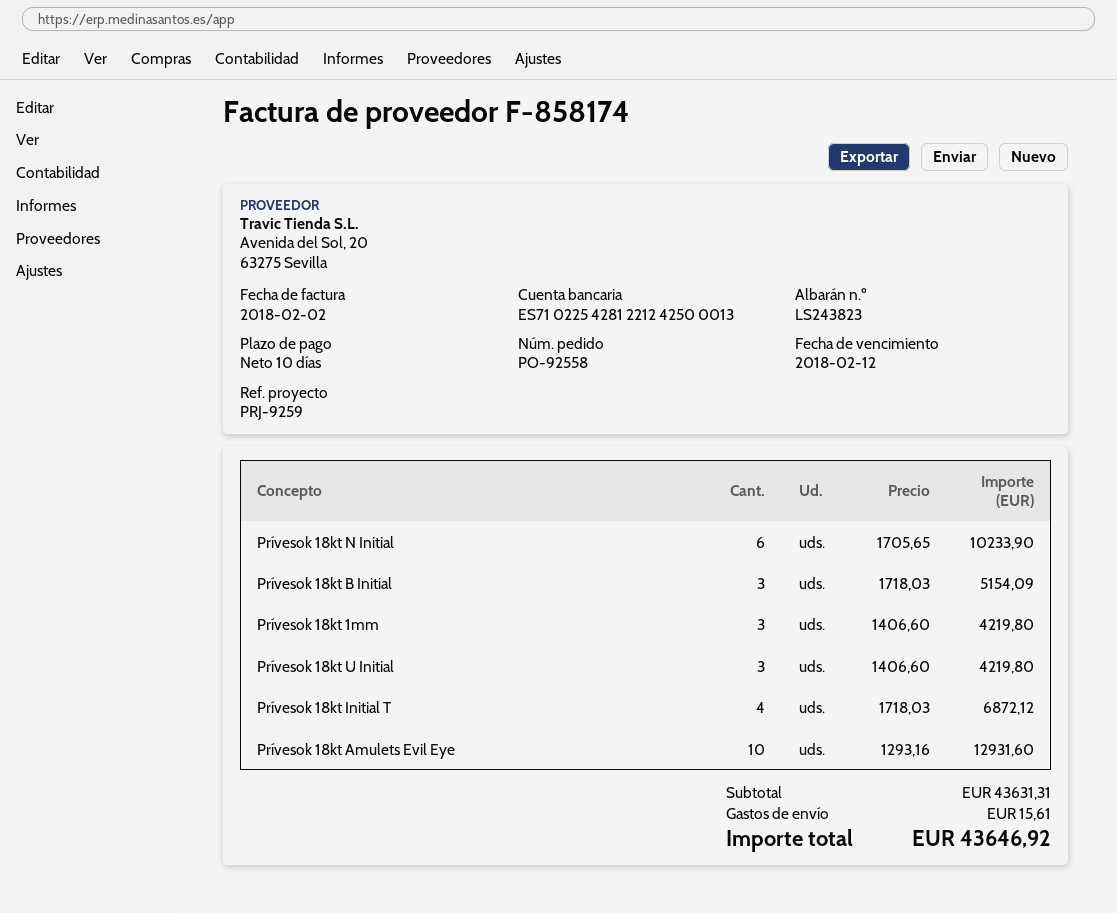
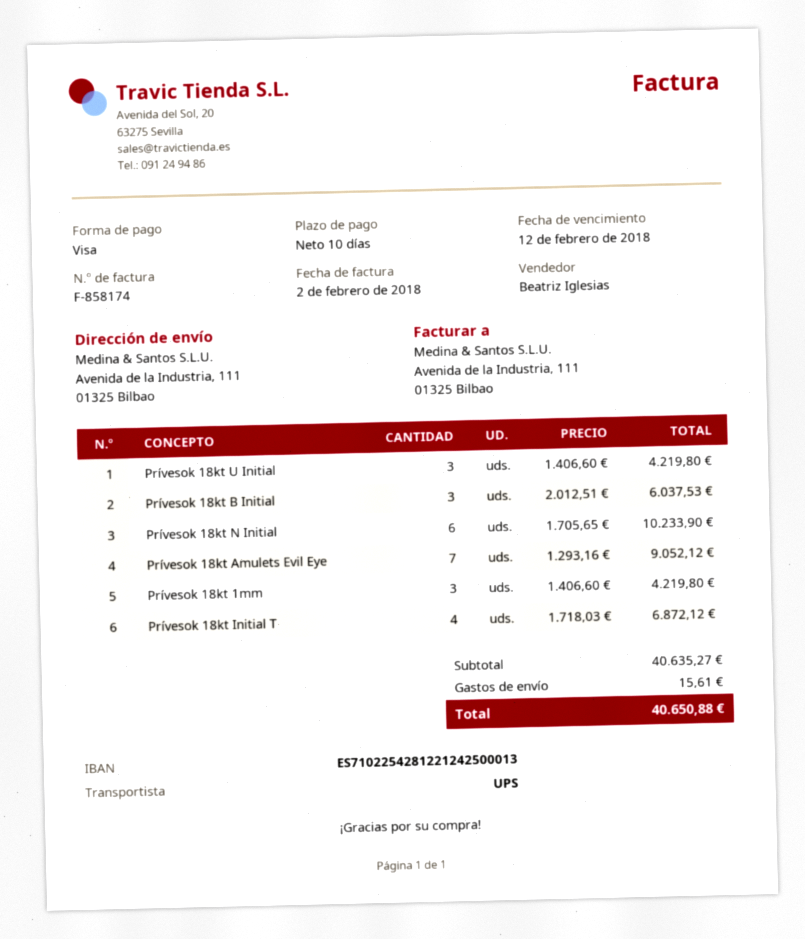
Prívesok 18kt B Initial: 3 x 1718.03 = 5154.09 -> 3 x 2012.51 = 6037.53
Prívesok 18kt Amulets Evil Eye: 10 x 1293.16 = 12931.60 -> 7 x 1293.16 = 9052.12
subtotal: 43631.31 -> 40635.27
total: 43646.92 -> 40650.88

